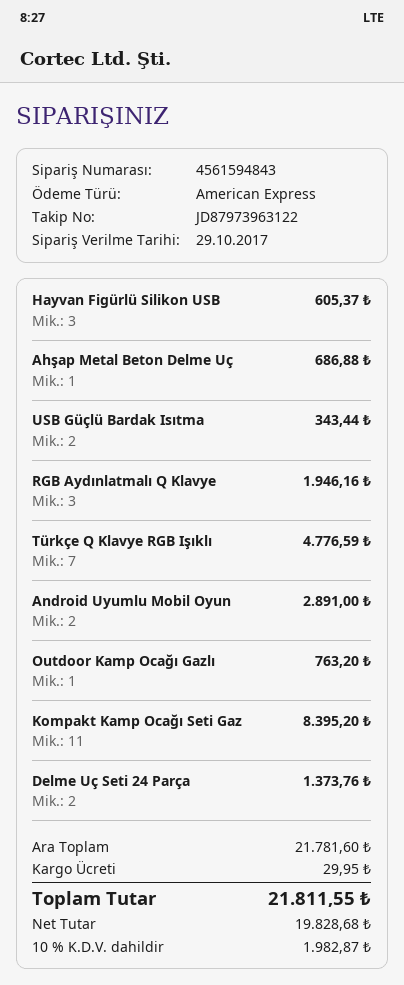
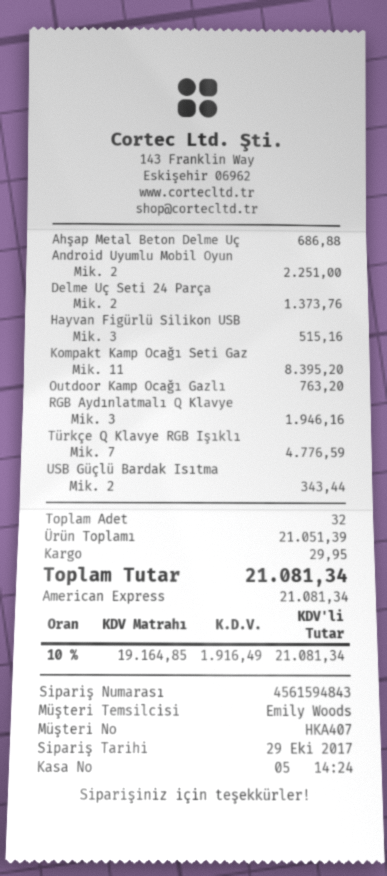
Hayvan Figürlü Silikon USB: 3 for 605.37 -> 3 for 515.16
Android Uyumlu Mobil Oyun: 2 for 2891.00 -> 2 for 2251.00
subtotal: 21781.60 -> 21051.39
net: 19828.68 -> 19164.85
tax: 10% = 1982.87 -> 10% = 1916.49
total: 21811.55 -> 21081.34

